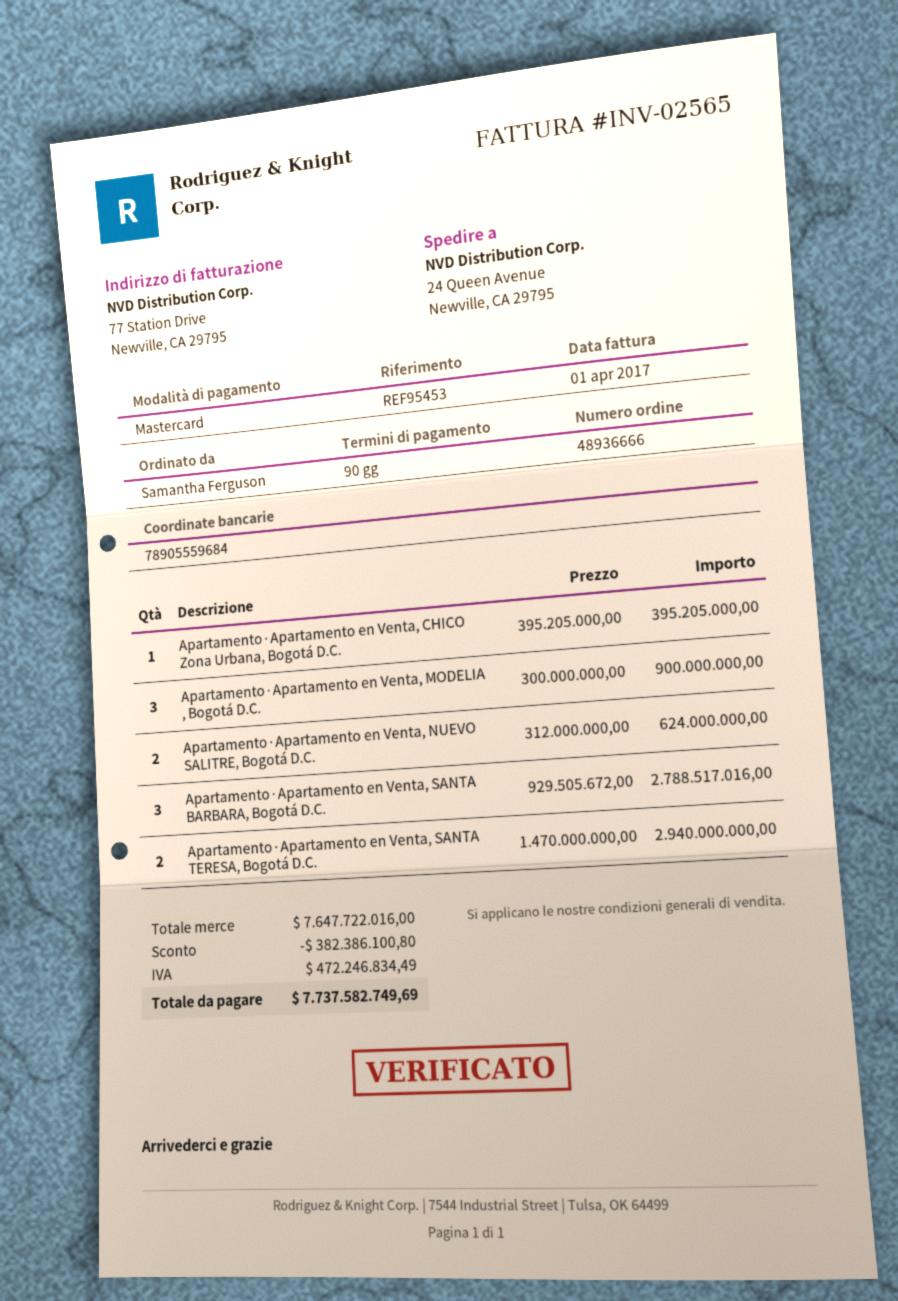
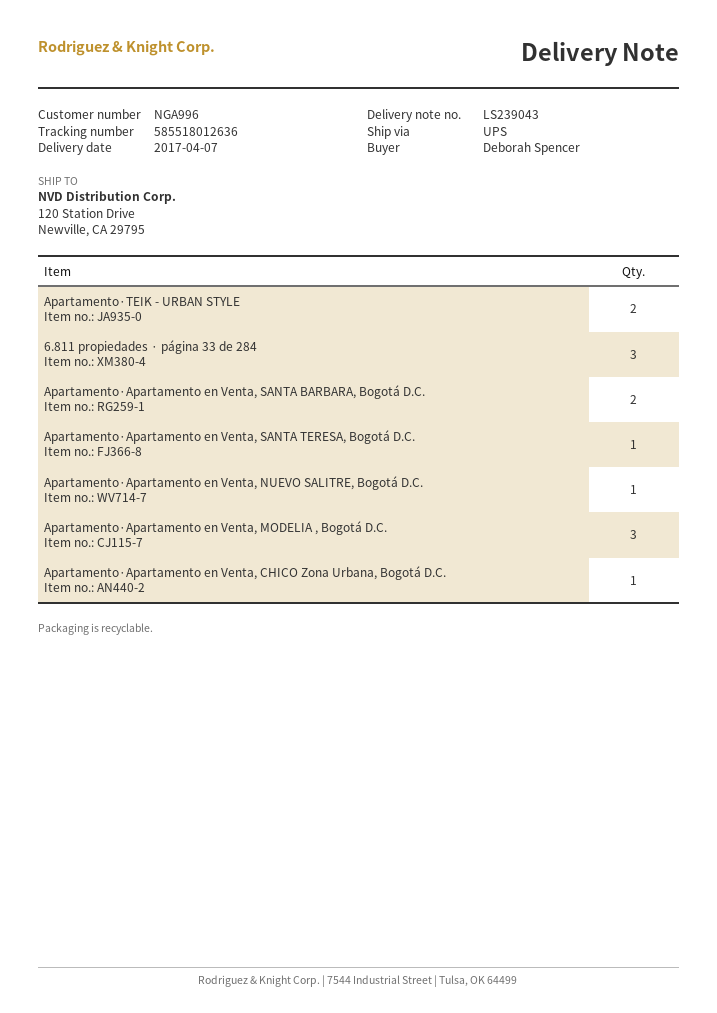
ordered by: Samantha Ferguson -> Deborah Spencer
ship to: 24 Queen Avenue, Newville, CA 29795 -> 120 Station Drive, Newville, CA 29795
Apartamento·Apartamento en Venta, NUEVO SALITRE, Bogotá D.C.: 2 -> 1
Apartamento·Apartamento en Venta, SANTA BARBARA, Bogotá D.C.: 3 -> 2
Apartamento·Apartamento en Venta, SANTA TERESA, Bogotá D.C.: 2 -> 1
Apartamento·TEIK - URBAN STYLE: none -> 2
6.811 propiedades · página 33 de 284: none -> 3

